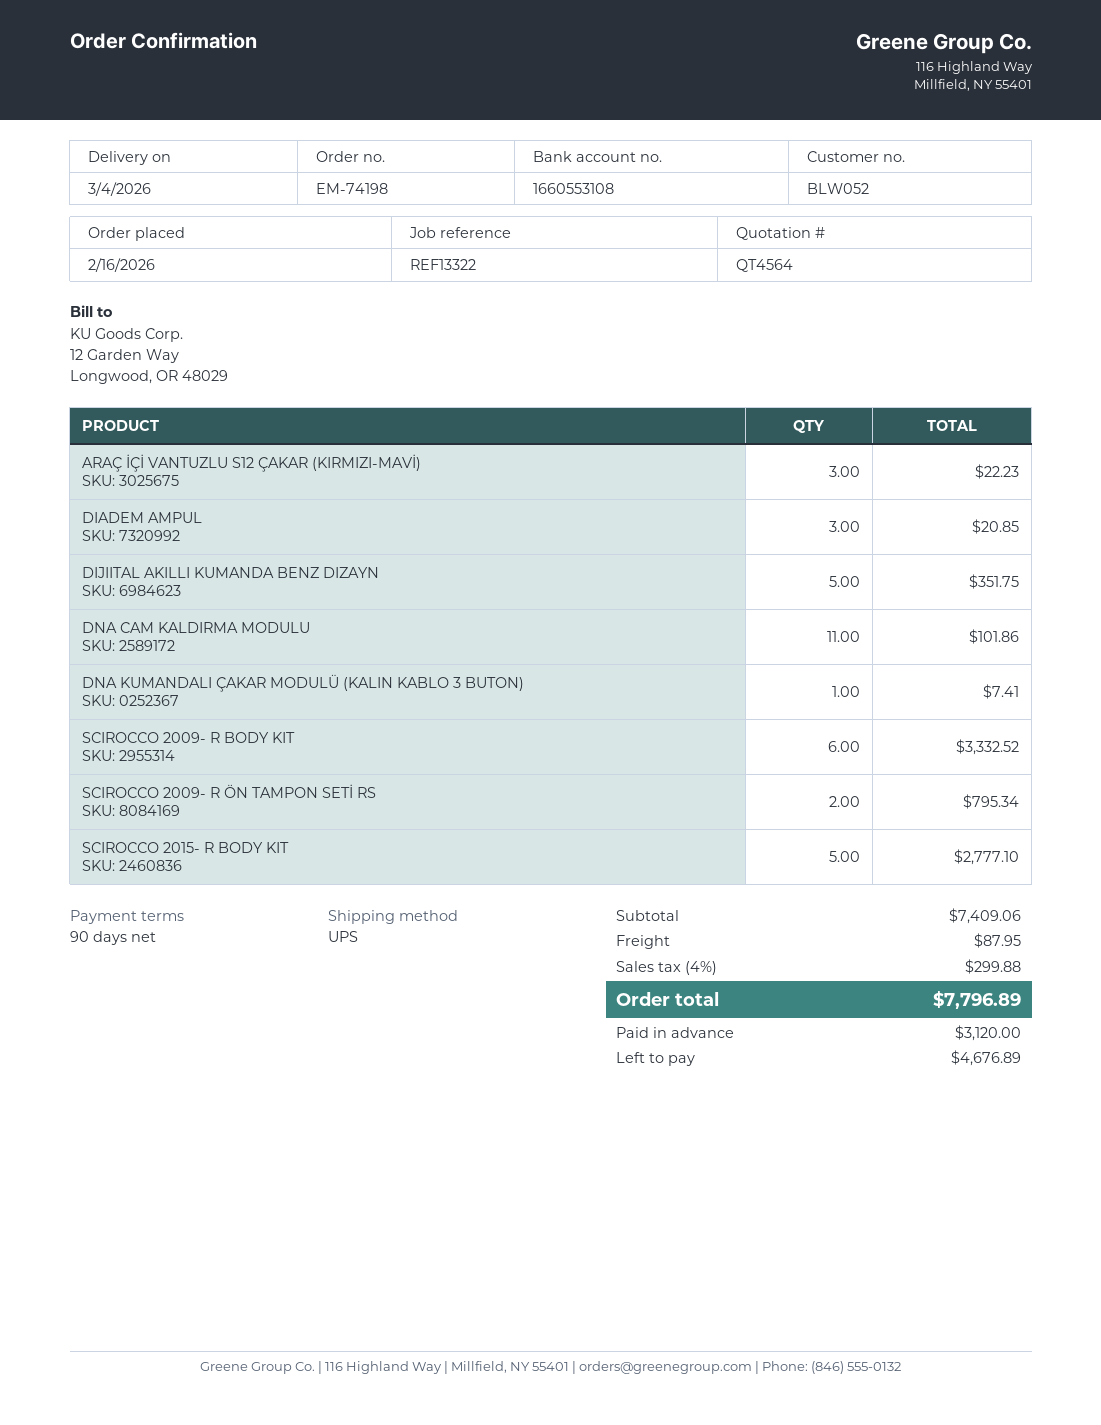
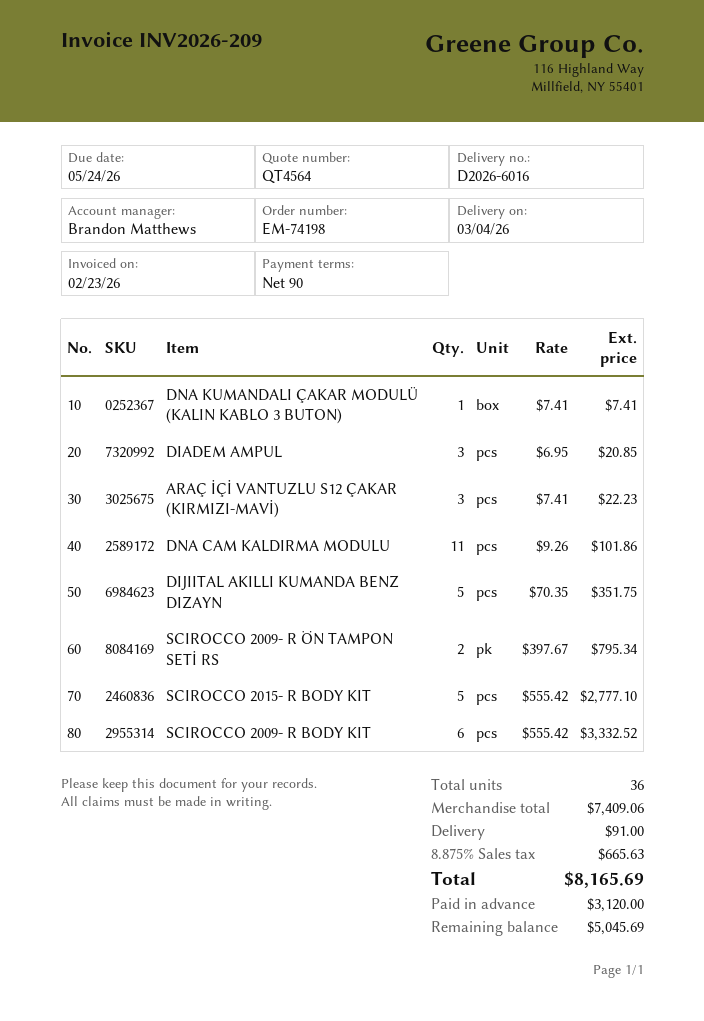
shipping: 87.95 -> 91.00
tax: 4% = 299.88 -> 8.875% = 665.63
total: 7796.89 -> 8165.69
balance: 4676.89 -> 5045.69

